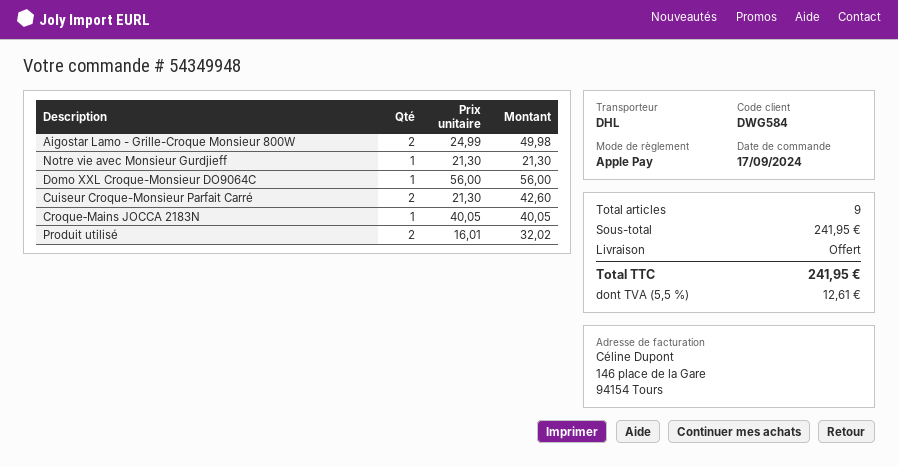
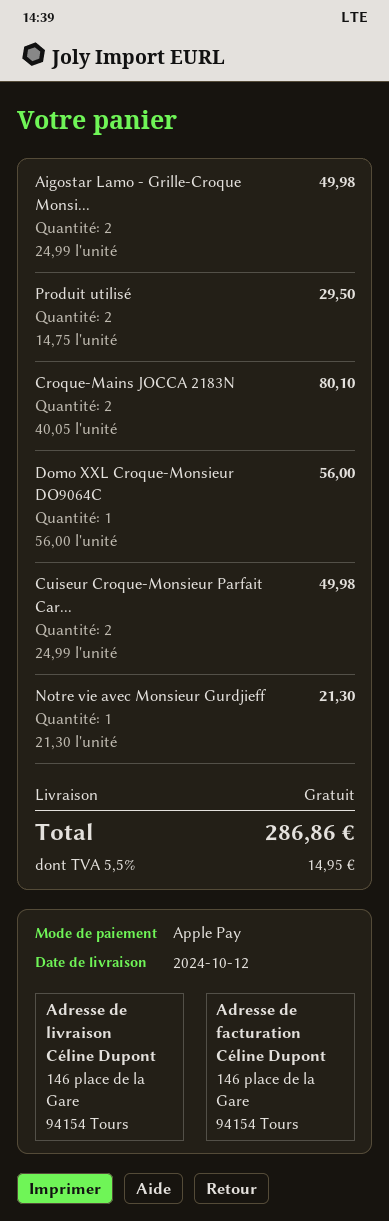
Cuiseur Croque-Monsieur Parfait Carré: 2 x 21.30 = 42.60 -> 2 x 24.99 = 49.98
Croque‑Mains JOCCA 2183N: 1 x 40.05 = 40.05 -> 2 x 40.05 = 80.10
Produit utilisé: 2 x 16.01 = 32.02 -> 2 x 14.75 = 29.50
tax: 5.5% = 12.61 -> 5.5% = 14.95
total: 241.95 -> 286.86

